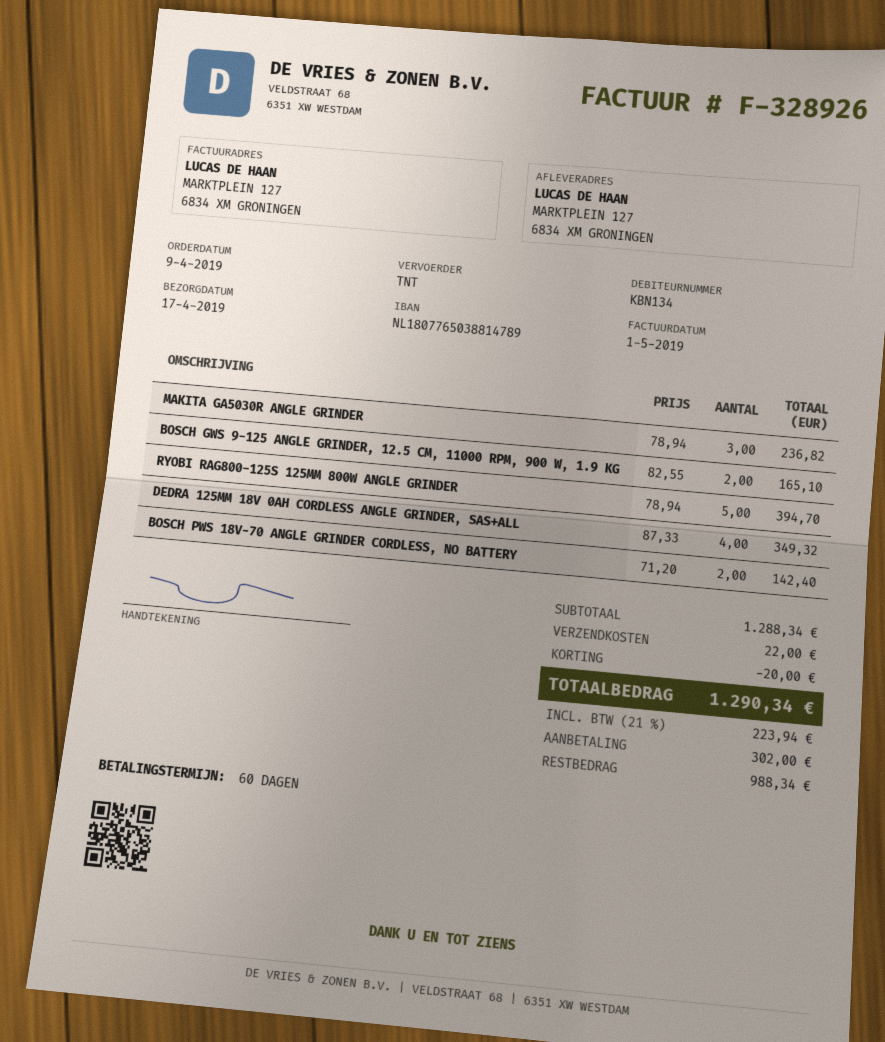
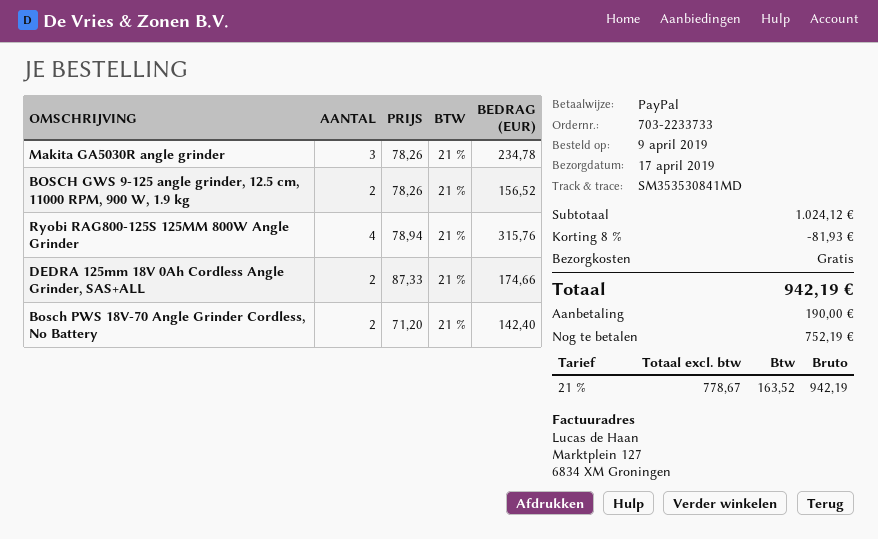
MAKITA GA5030R ANGLE GRINDER: 3 x 78.94 = 236.82 -> 3 x 78.26 = 234.78
BOSCH GWS 9-125 ANGLE GRINDER, 12.5 CM, 11000 RPM, 900 W, 1.9 KG: 2 x 82.55 = 165.10 -> 2 x 78.26 = 156.52
RYOBI RAG800-125S 125MM 800W ANGLE GRINDER: 5 x 78.94 = 394.70 -> 4 x 78.94 = 315.76
DEDRA 125MM 18V 0AH CORDLESS ANGLE GRINDER, SAS+ALL: 4 x 87.33 = 349.32 -> 2 x 87.33 = 174.66
subtotal: 1288.34 -> 1024.12
discount: 20.00 -> 81.93
shipping: 22.00 -> 0.00
tax: 21% = 223.94 -> 21% = 163.52
total: 1290.34 -> 942.19
deposit: 302.00 -> 190.00
balance: 988.34 -> 752.19

